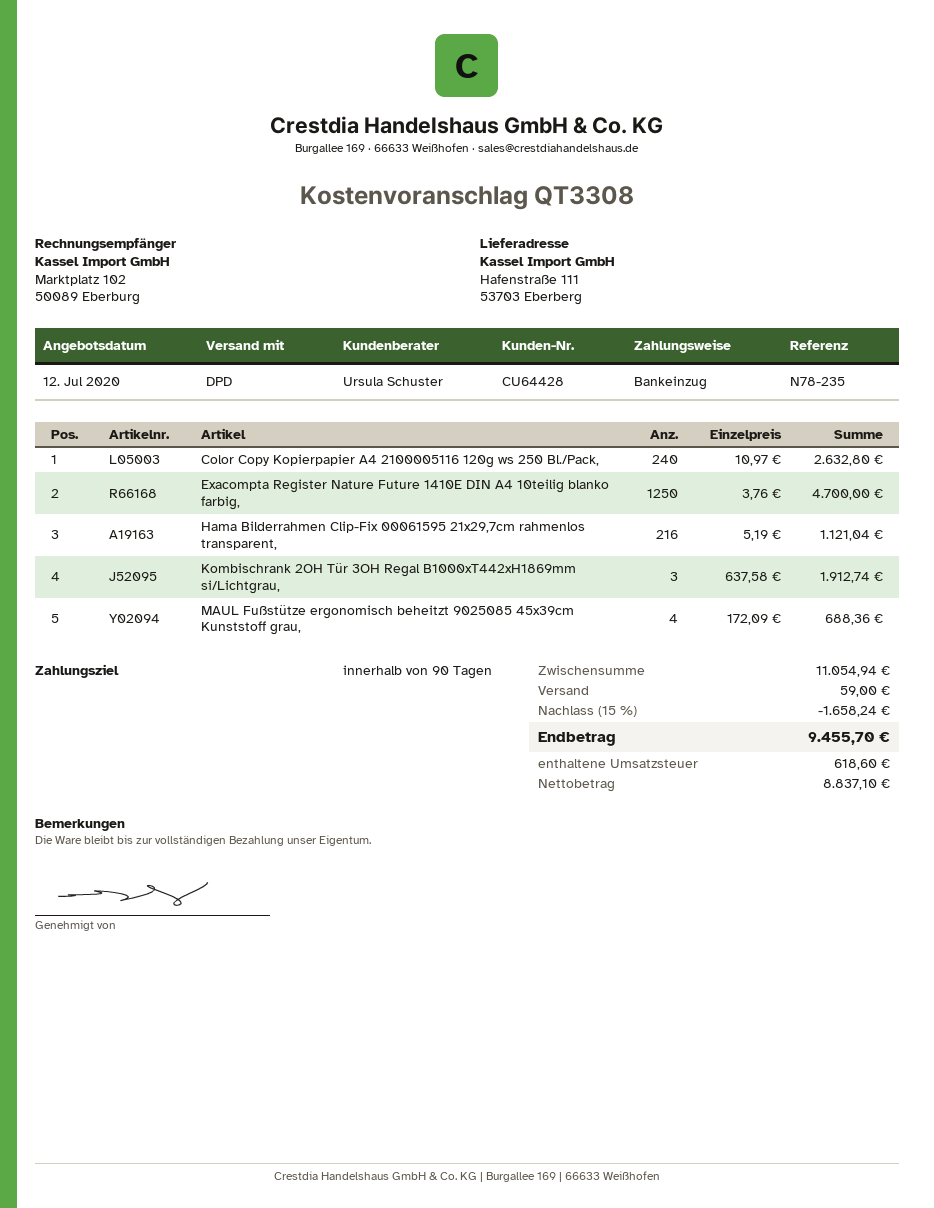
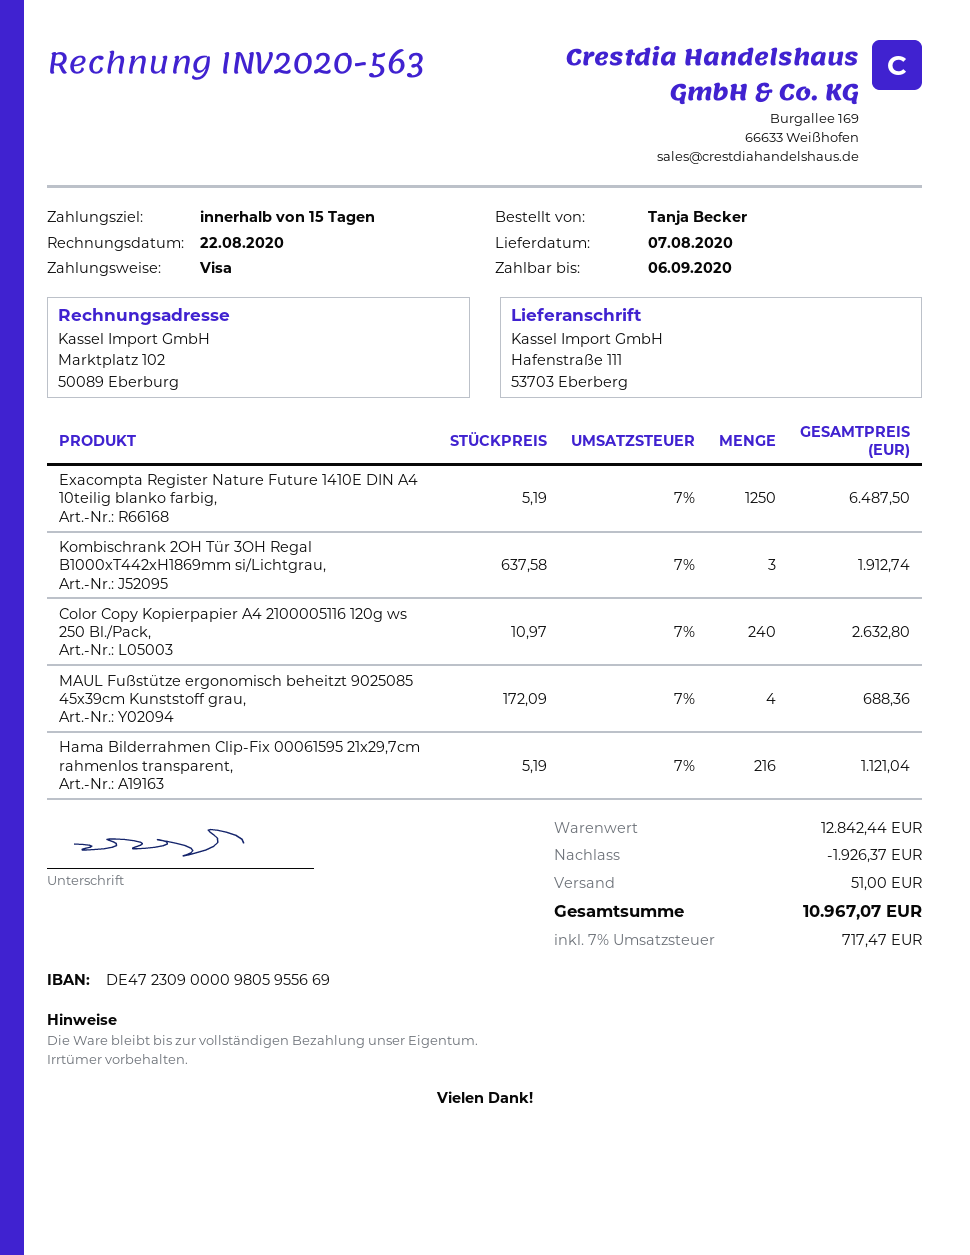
payment terms: 90 days -> 15 days
payment method: direct debit -> Visa
Exacompta Register Nature Future 1410E DIN A4 10teilig blanko farbig,: 1250 x 3.76 = 4700.00 -> 1250 x 5.19 = 6487.50
subtotal: 11054.94 -> 12842.44
discount: 1658.24 -> 1926.37
shipping: 59.00 -> 51.00
tax: 618.60 -> 717.47
total: 9455.70 -> 10967.07

